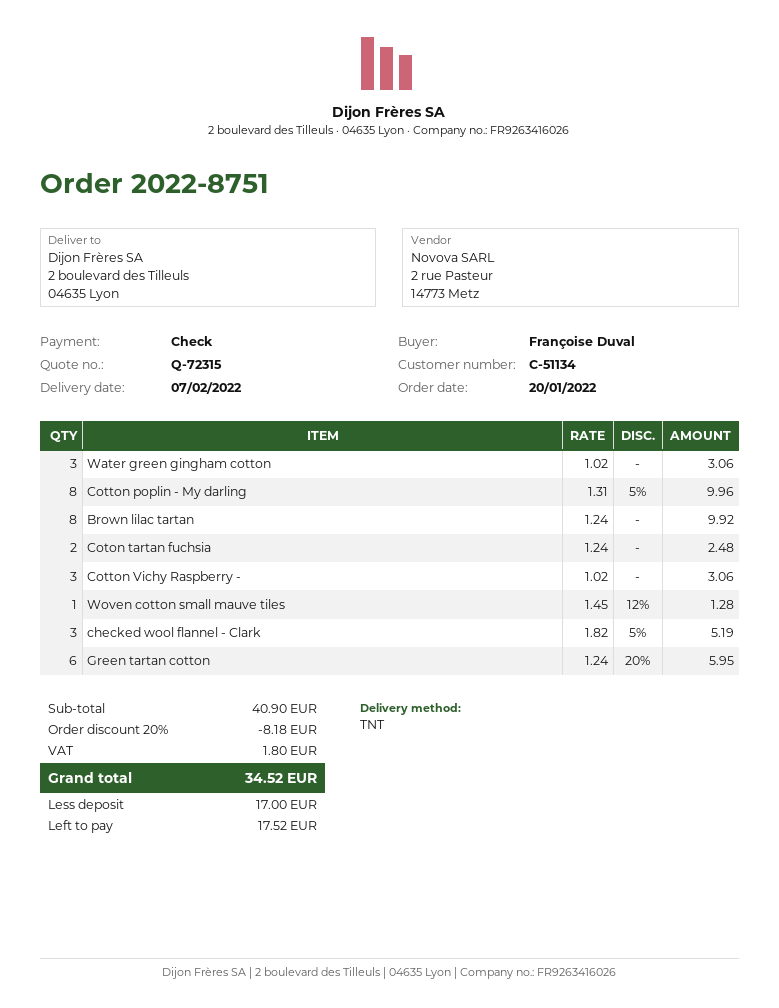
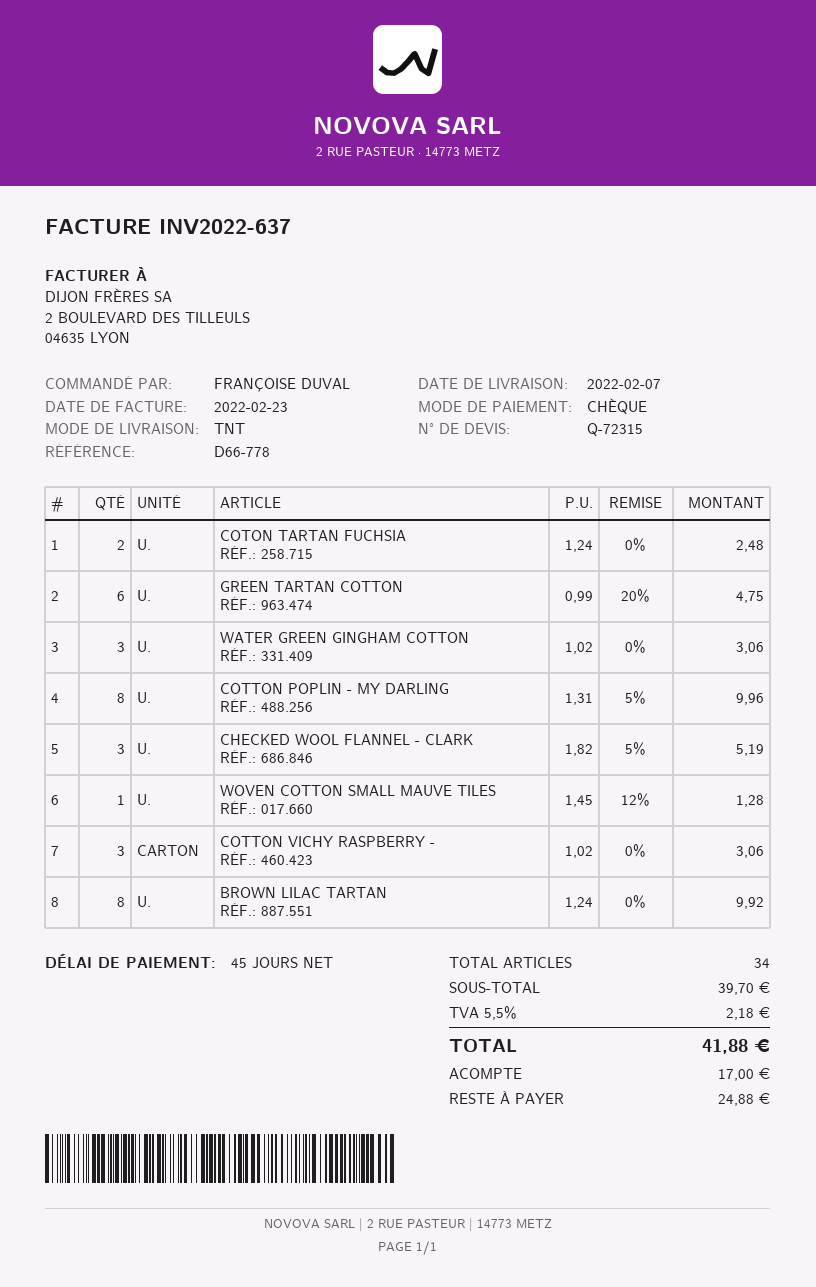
Green tartan cotton: 6 x 1.24 - 20% = 5.95 -> 6 x 0.99 - 20% = 4.75
subtotal: 40.90 -> 39.70
discount: 20% = 8.18 -> none
tax: 1.80 -> 2.18
total: 34.52 -> 41.88
balance: 17.52 -> 24.88

